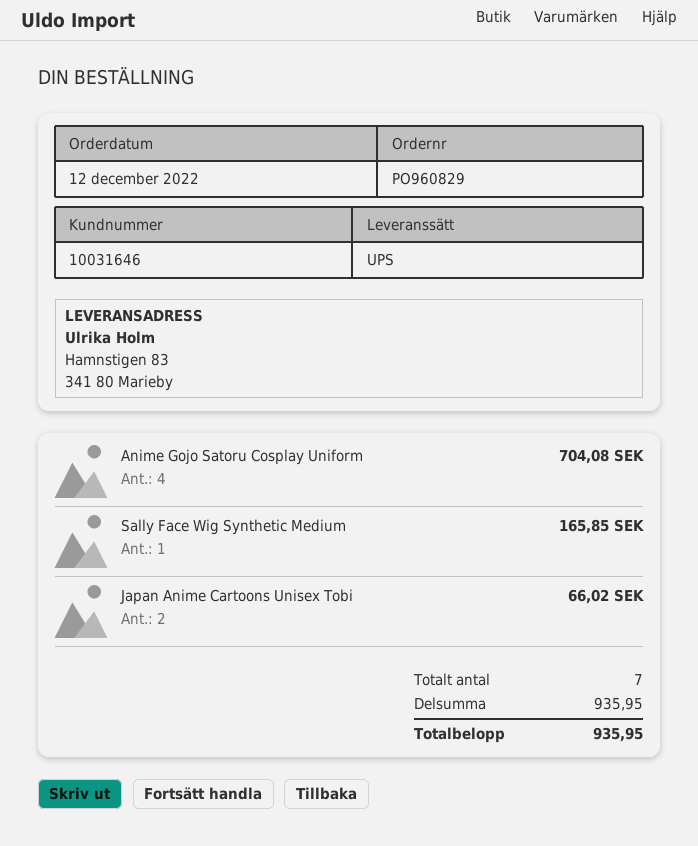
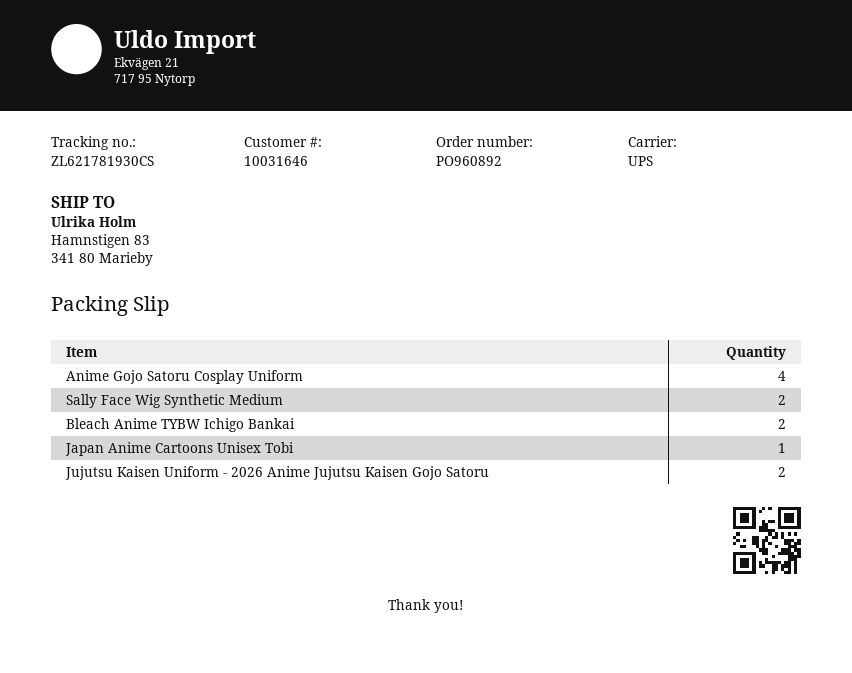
order number: PO960829 -> PO960892
Sally Face Wig Synthetic Medium: 1 -> 2
Japan Anime Cartoons Unisex Tobi: 2 -> 1
Bleach Anime TYBW Ichigo Bankai: none -> 2
Jujutsu Kaisen Uniform - 2026 Anime Jujutsu Kaisen Gojo Satoru: none -> 2

